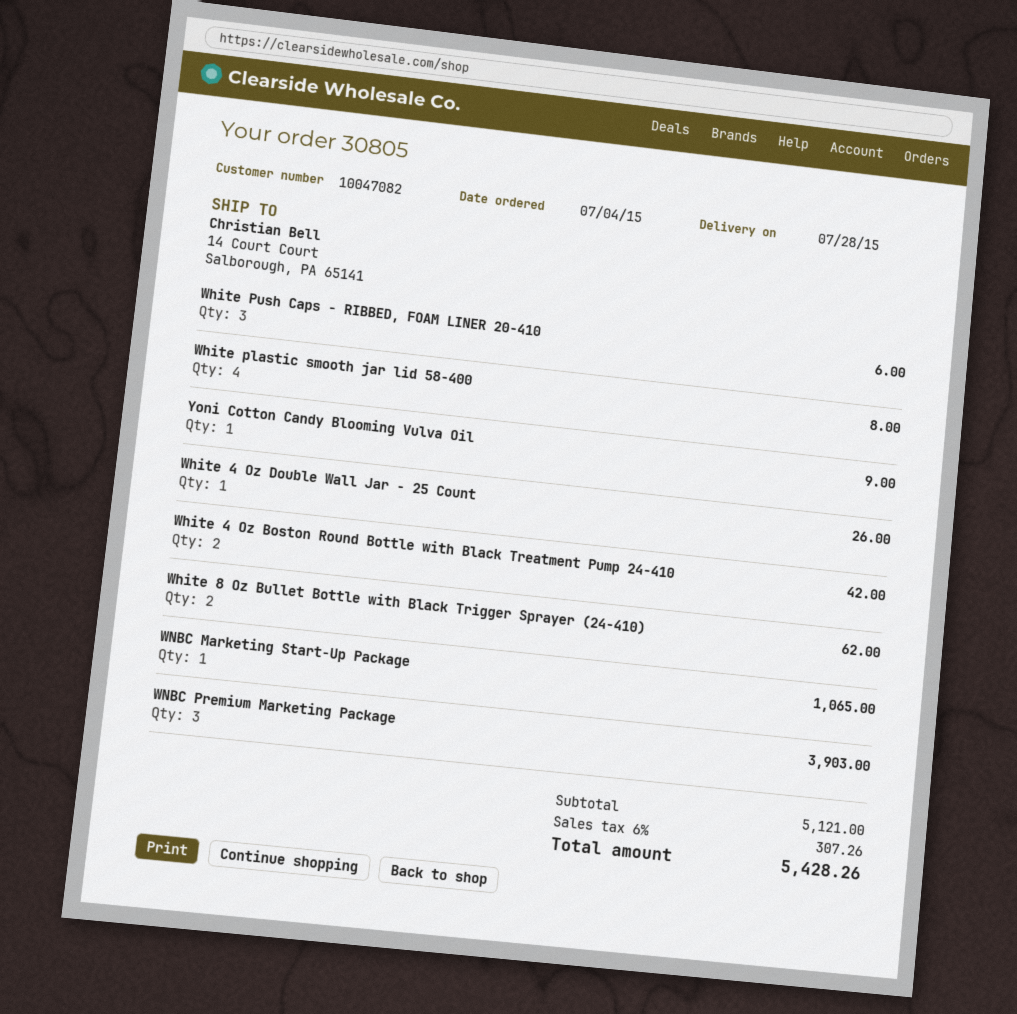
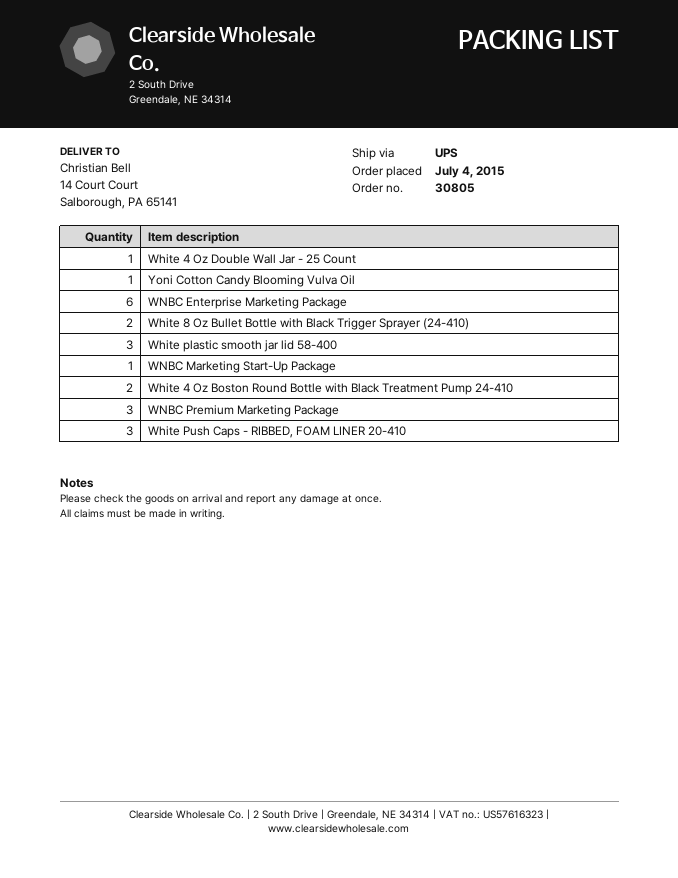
White plastic smooth jar lid 58-400: 4 -> 3
WNBC Enterprise Marketing Package: none -> 6

